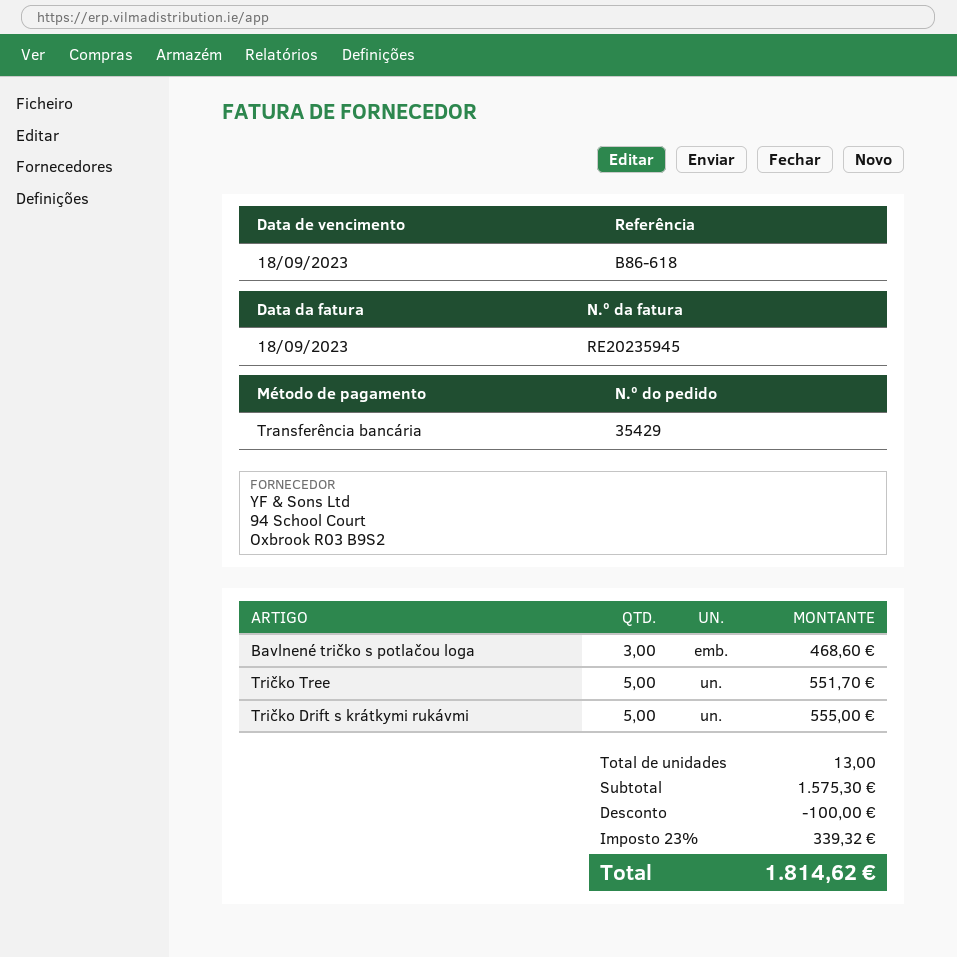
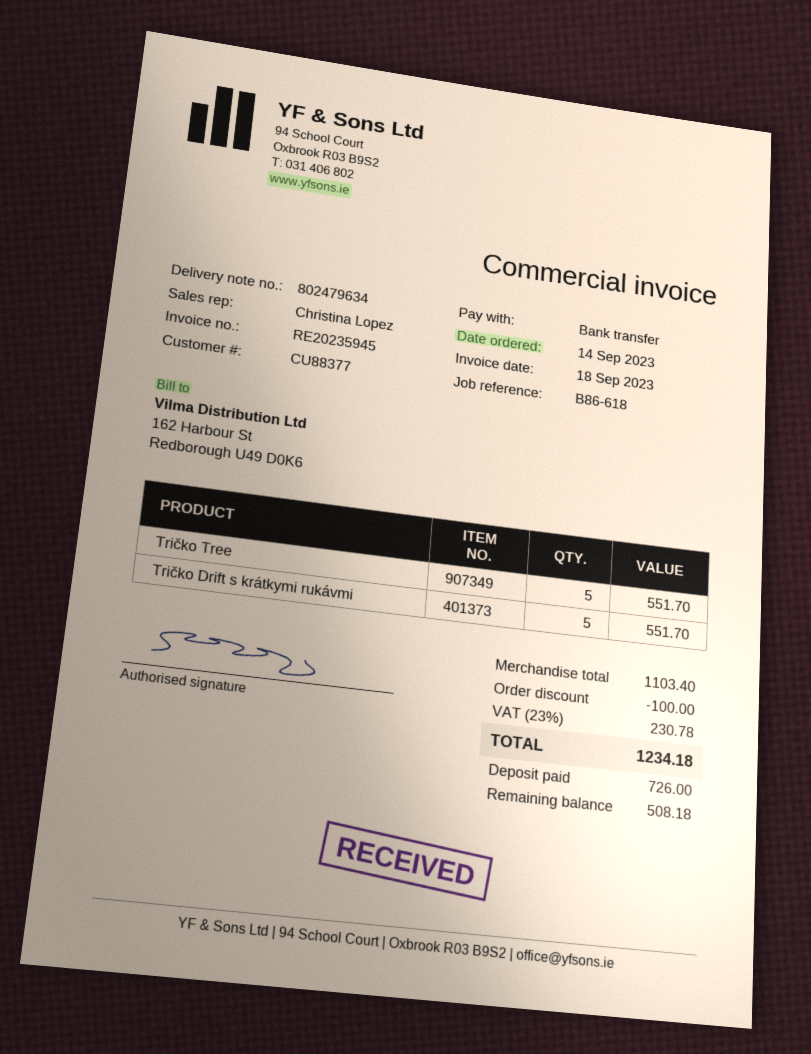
Bavlnené tričko s potlačou loga: 3 for 468.60 -> none
Tričko Drift s krátkymi rukávmi: 5 for 555.00 -> 5 for 551.70
subtotal: 1575.30 -> 1103.40
tax: 23% = 339.32 -> 23% = 230.78
total: 1814.62 -> 1234.18

